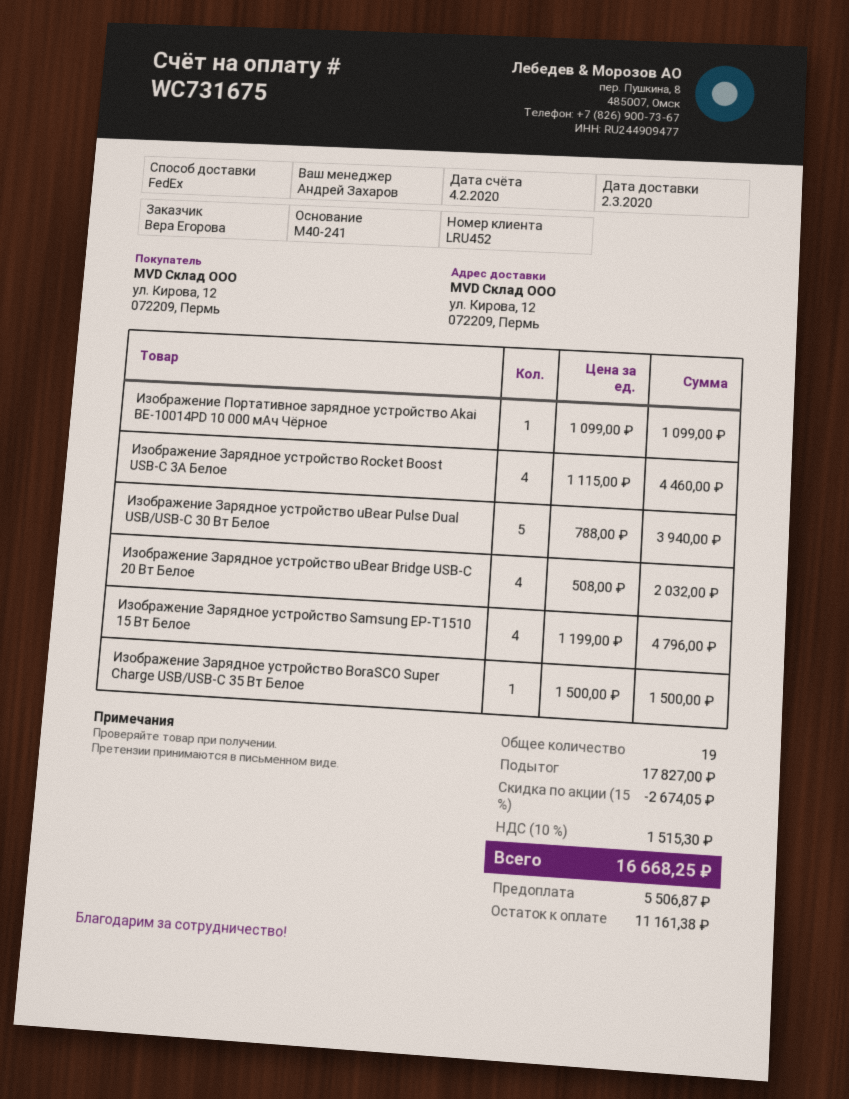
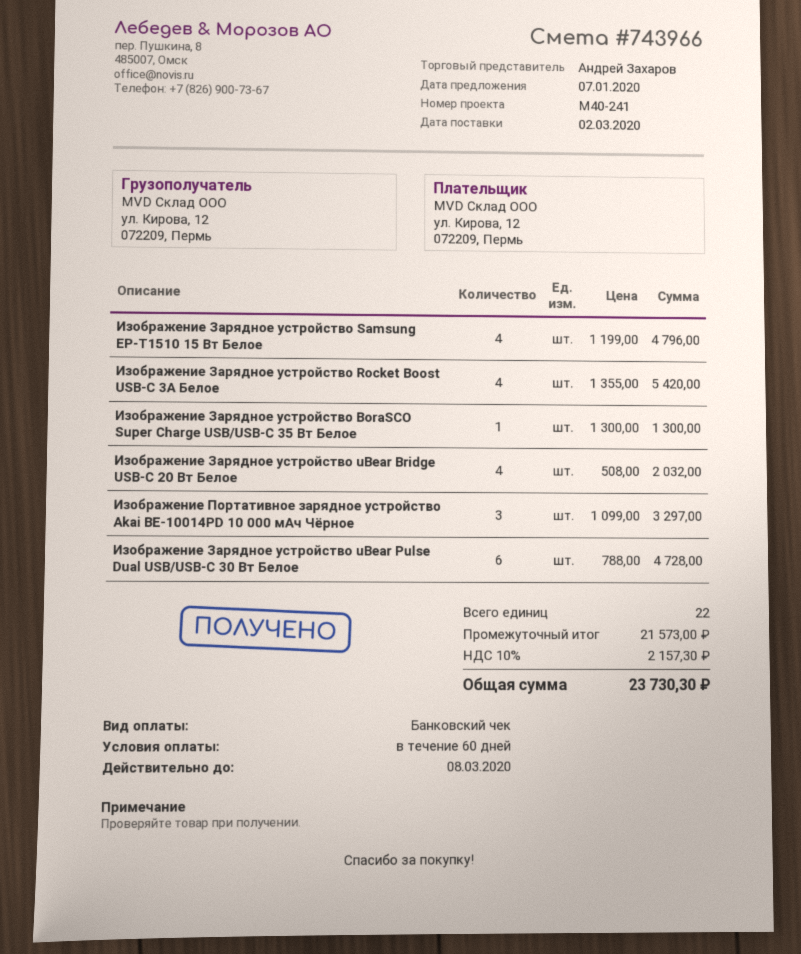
Изображение Портативное зарядное устройство Akai BE-10014PD 10 000 мАч Чёрное: 1 x 1099.00 = 1099.00 -> 3 x 1099.00 = 3297.00
Изображение Зарядное устройство Rocket Boost USB-C 3A Белое: 4 x 1115.00 = 4460.00 -> 4 x 1355.00 = 5420.00
Изображение Зарядное устройство uBear Pulse Dual USB/USB-C 30 Вт Белое: 5 x 788.00 = 3940.00 -> 6 x 788.00 = 4728.00
Изображение Зарядное устройство BoraSCO Super Charge USB/USB-C 35 Вт Белое: 1 x 1500.00 = 1500.00 -> 1 x 1300.00 = 1300.00
total quantity: 19 -> 22
subtotal: 17827.00 -> 21573.00
discount: 15% = 2674.05 -> none
tax: 10% = 1515.30 -> 10% = 2157.30
total: 16668.25 -> 23730.30

